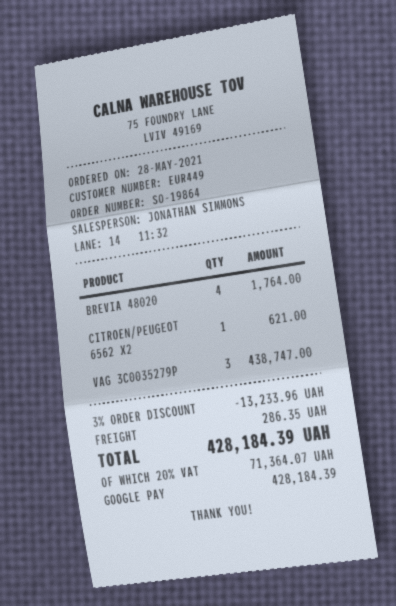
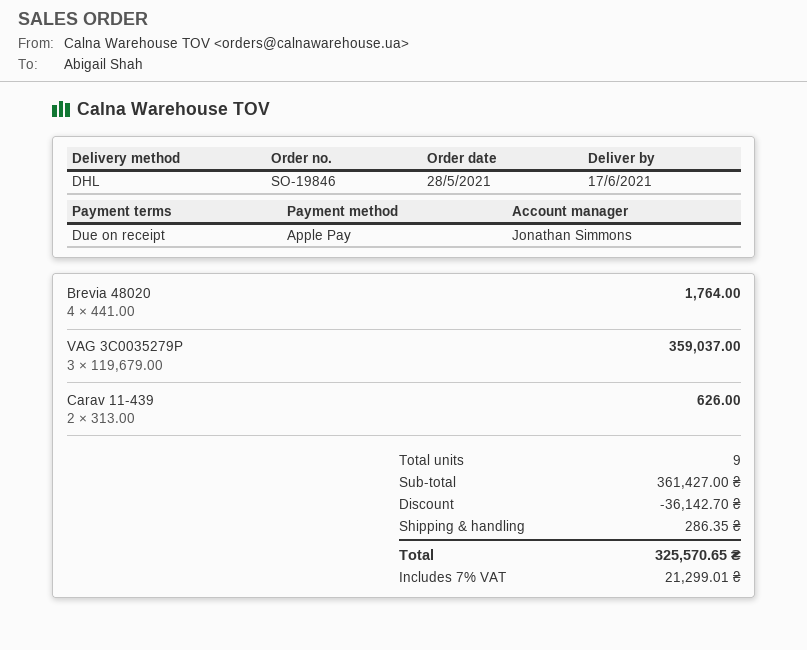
order number: SO-19864 -> SO-19846
payment method: Google Pay -> Apple Pay
CITROEN/PEUGEOT 6562 X2: 1 for 621.00 -> none
VAG 3C0035279P: 3 for 438747.00 -> 3 for 359037.00
Carav 11-439: none -> 2 for 626.00
discount: 13233.96 -> 36142.70
tax: 20% = 71364.07 -> 7% = 21299.01
total: 428184.39 -> 325570.65

